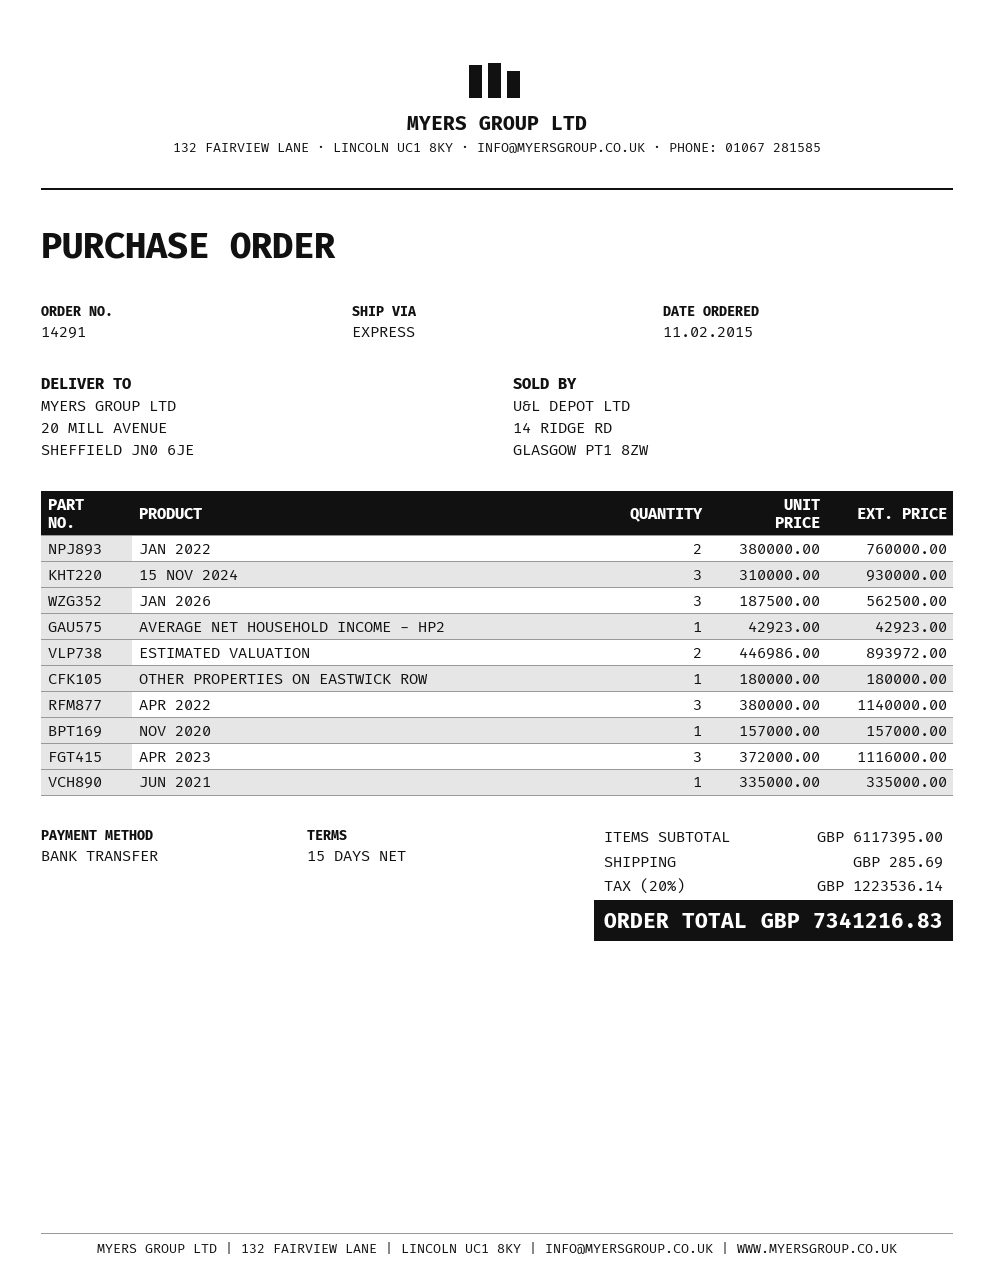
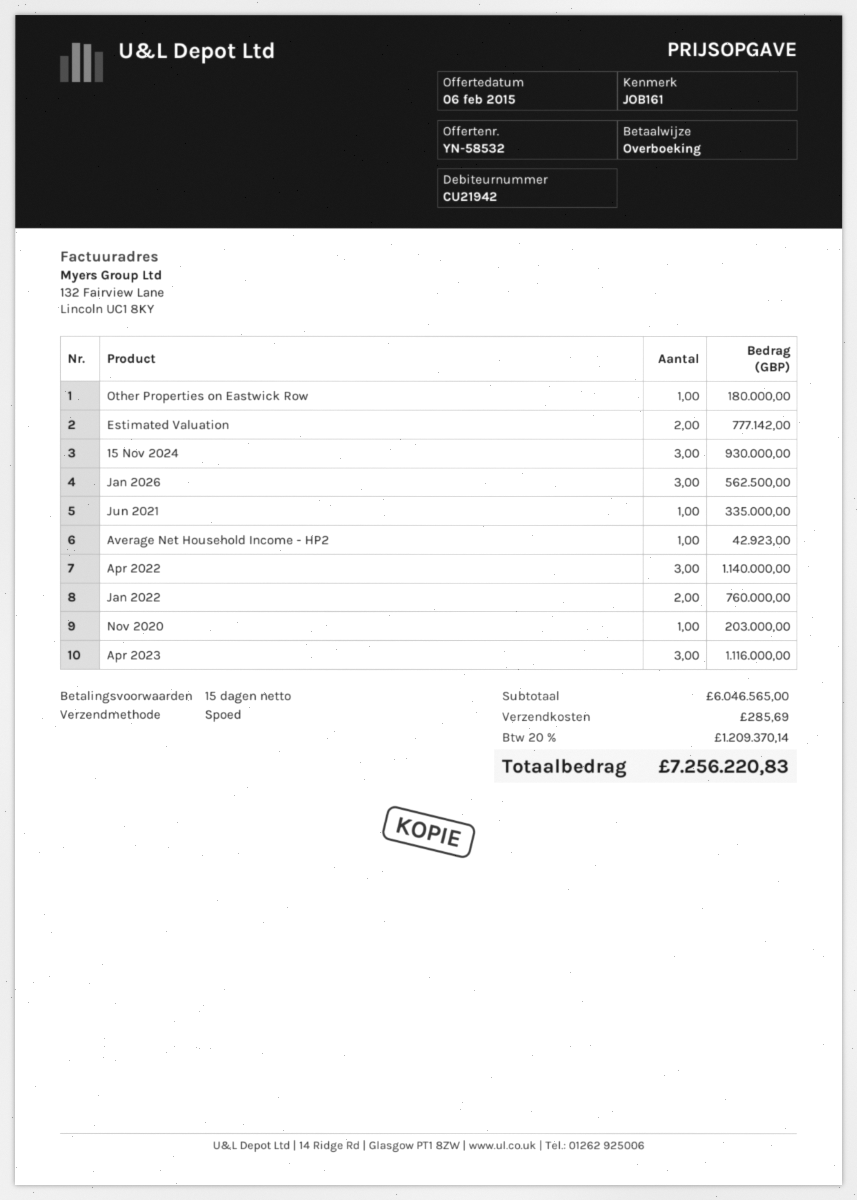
ESTIMATED VALUATION: 2 for 893972.00 -> 2 for 777142.00
NOV 2020: 1 for 157000.00 -> 1 for 203000.00
subtotal: 6117395.00 -> 6046565.00
tax: 20% = 1223536.14 -> 20% = 1209370.14
total: 7341216.83 -> 7256220.83

